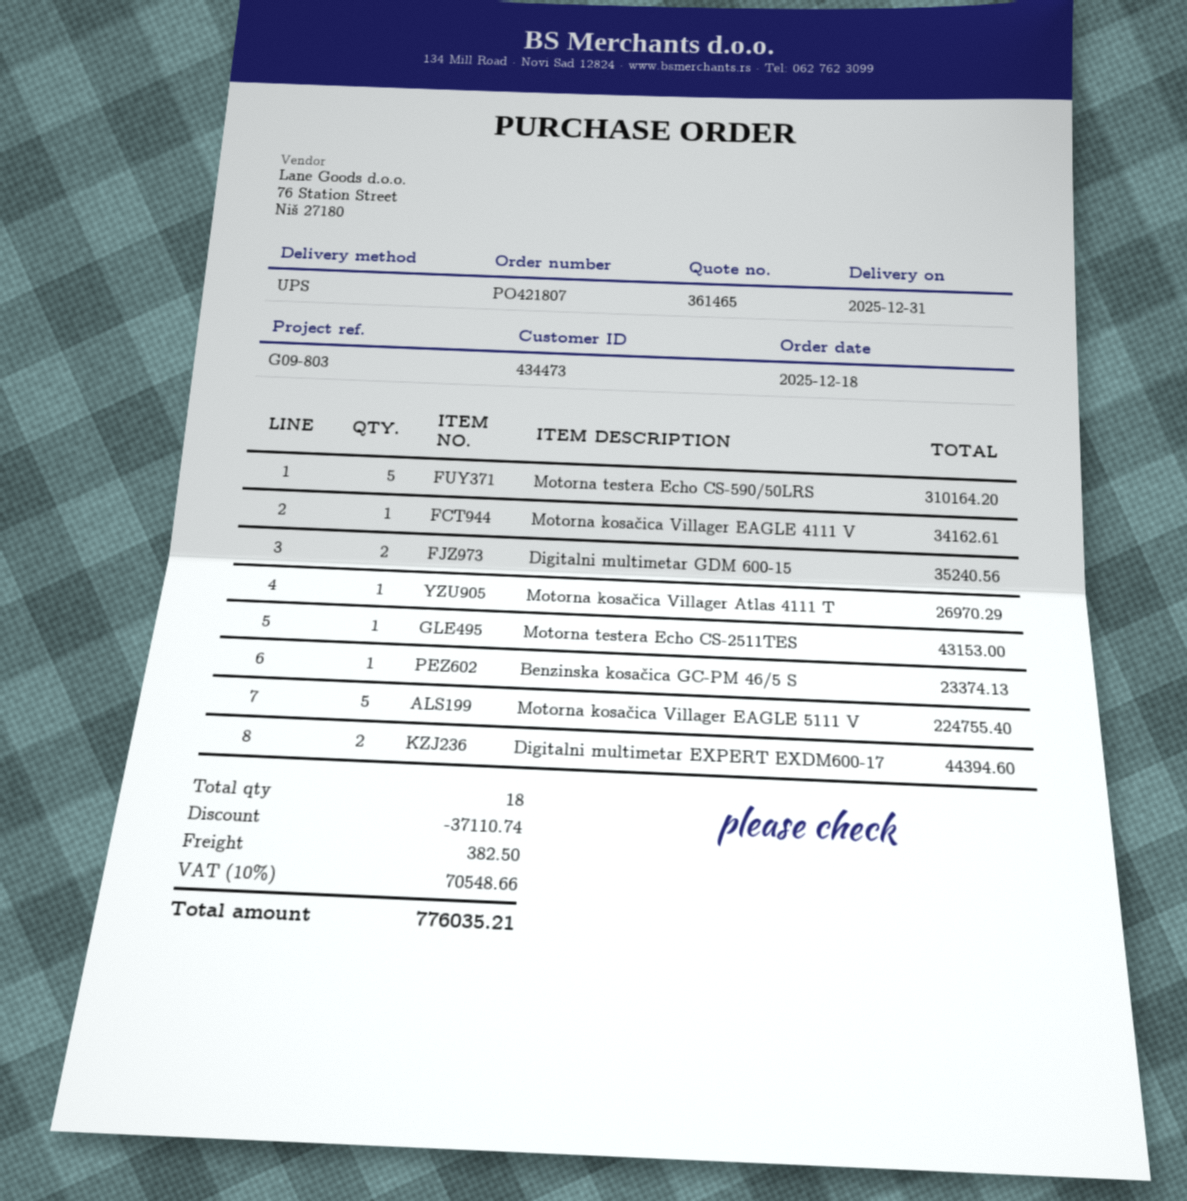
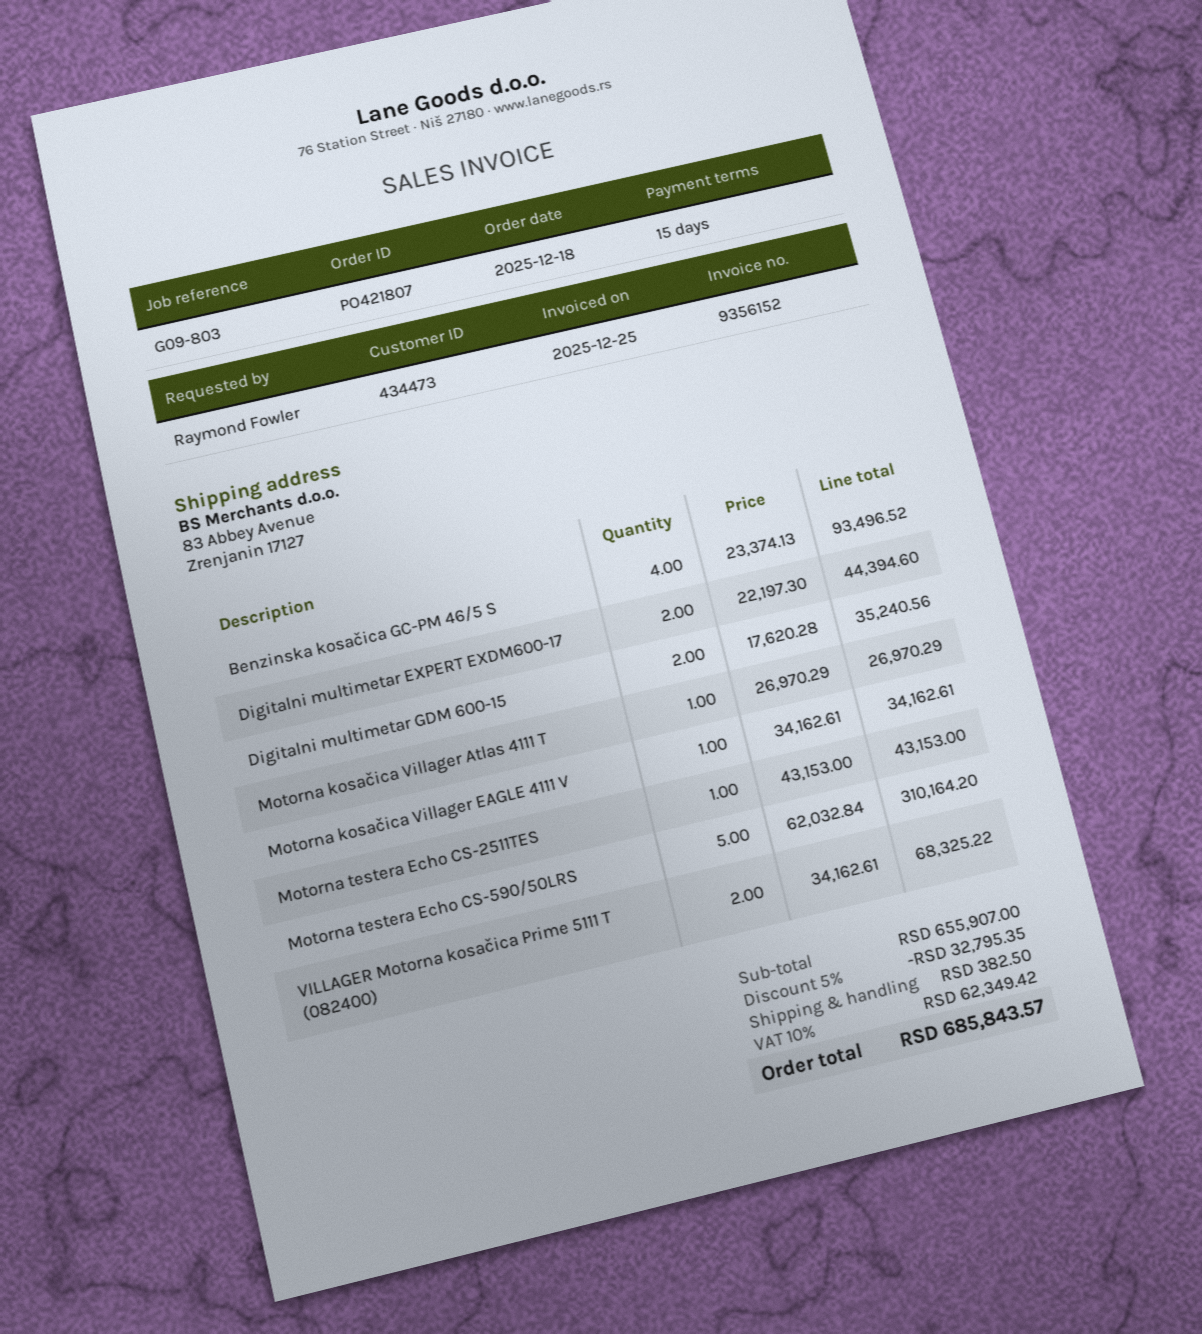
Benzinska kosačica GC-PM 46/5 S: 1 for 23374.13 -> 4 for 93496.52
Motorna kosačica Villager EAGLE 5111 V: 5 for 224755.40 -> none
VILLAGER Motorna kosačica Prime 5111 T (082400): none -> 2 for 68325.22
discount: 37110.74 -> 32795.35
tax: 10% = 70548.66 -> 10% = 62349.42
total: 776035.21 -> 685843.57

